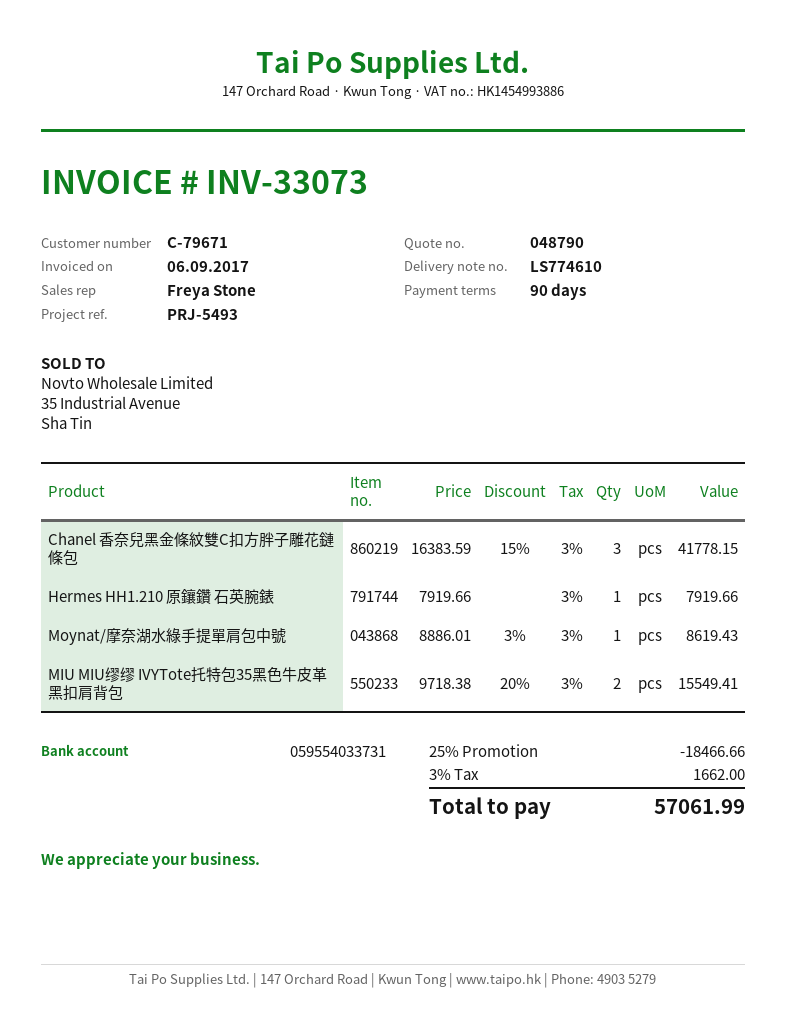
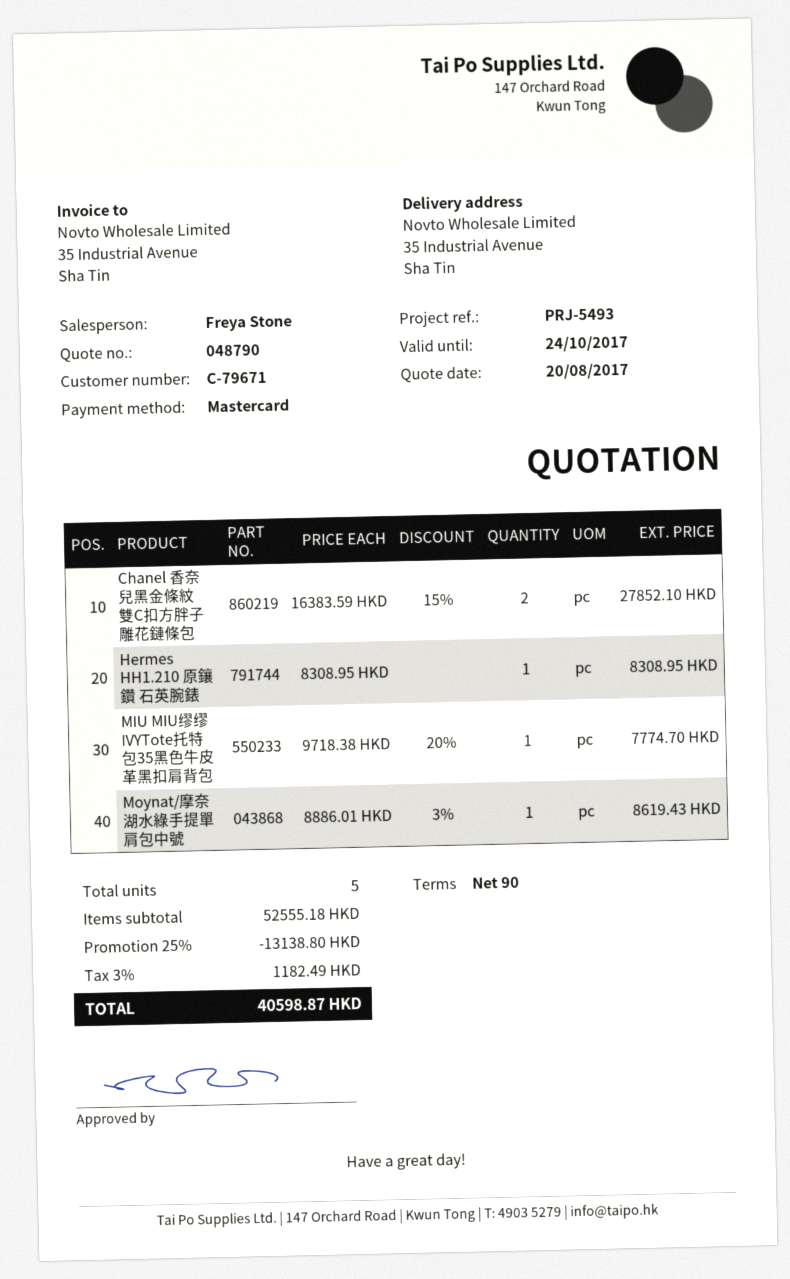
Chanel 香奈兒黑金條紋雙C扣方胖子雕花鏈條包: 3 x 16383.59 - 15% = 41778.15 -> 2 x 16383.59 - 15% = 27852.10
Hermes HH1.210 原鑲鑽 石英腕錶: 1 x 7919.66 = 7919.66 -> 1 x 8308.95 = 8308.95
MIU MIU缪缪 IVYTote托特包35黑色牛皮革黑扣肩背包: 2 x 9718.38 - 20% = 15549.41 -> 1 x 9718.38 - 20% = 7774.70
discount: 25% = 18466.66 -> 25% = 13138.80
tax: 3% = 1662.00 -> 3% = 1182.49
total: 57061.99 -> 40598.87

